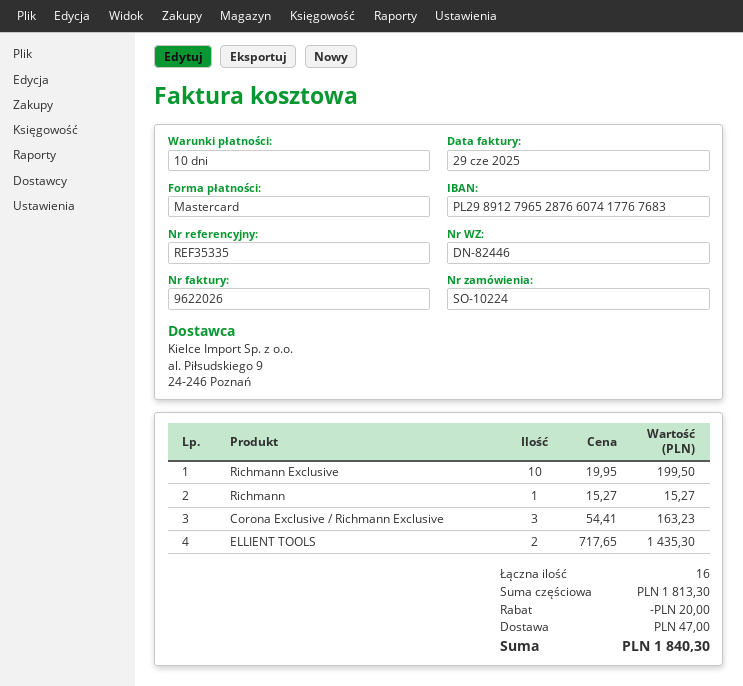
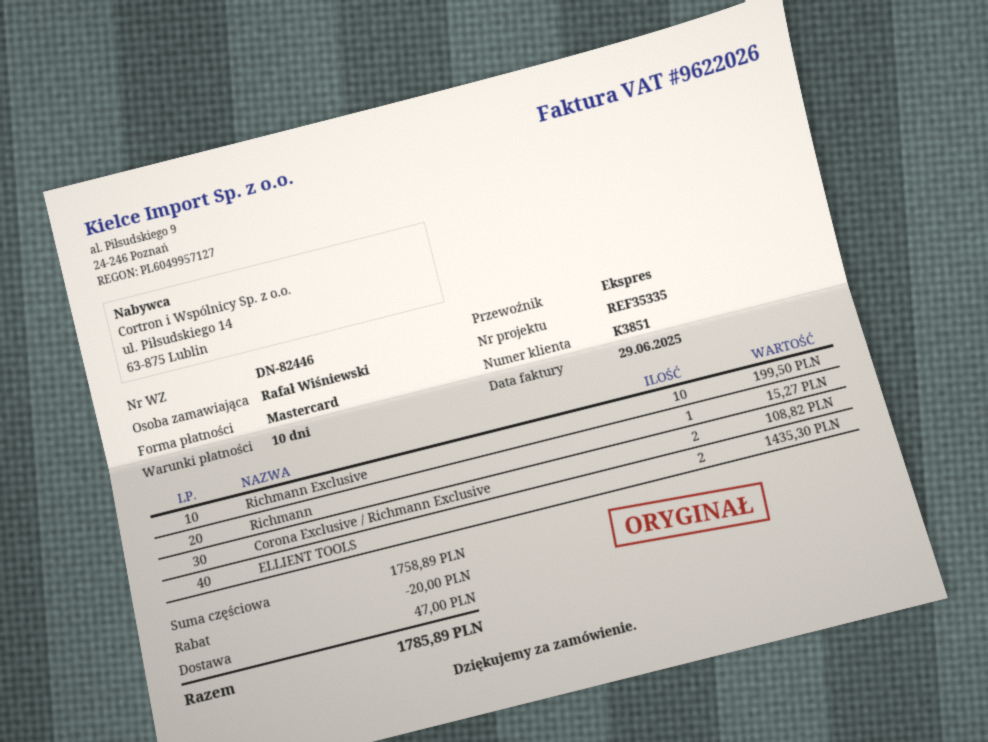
Corona Exclusive / Richmann Exclusive: 3 for 163.23 -> 2 for 108.82
subtotal: 1813.30 -> 1758.89
total: 1840.30 -> 1785.89

